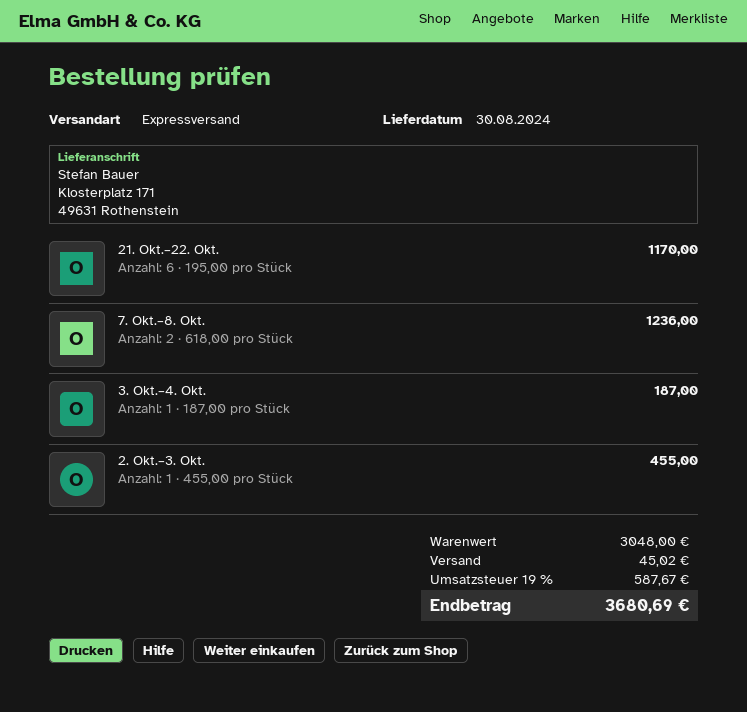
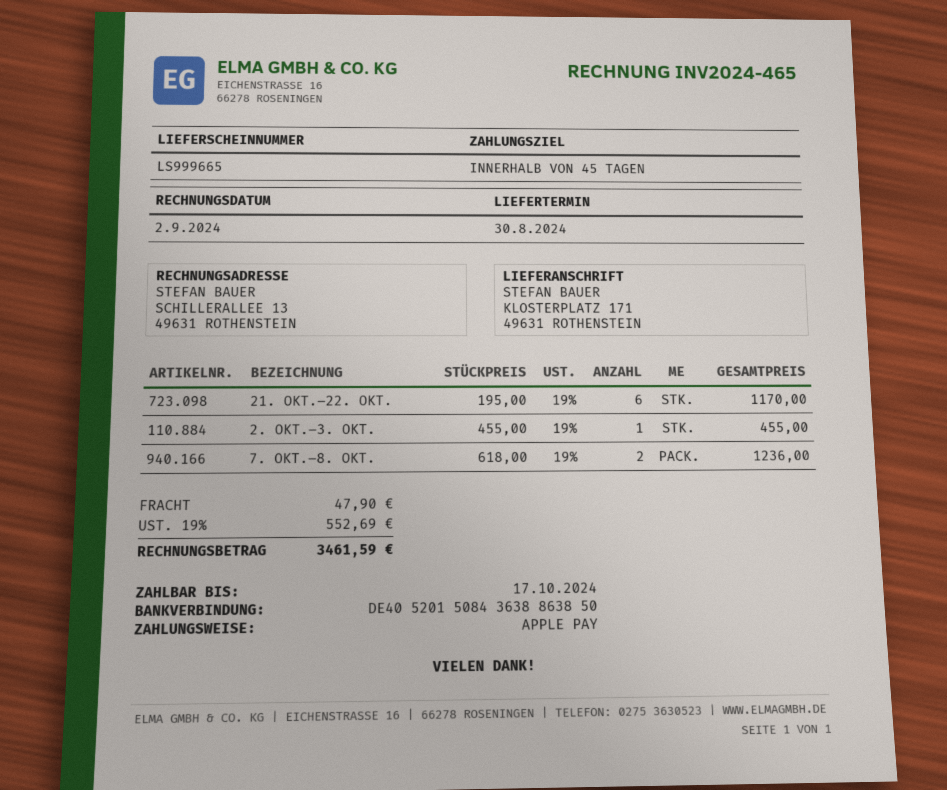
3. Okt.–4. Okt.: 1 x 187.00 = 187.00 -> none
shipping: 45.02 -> 47.90
tax: 19% = 587.67 -> 19% = 552.69
total: 3680.69 -> 3461.59

